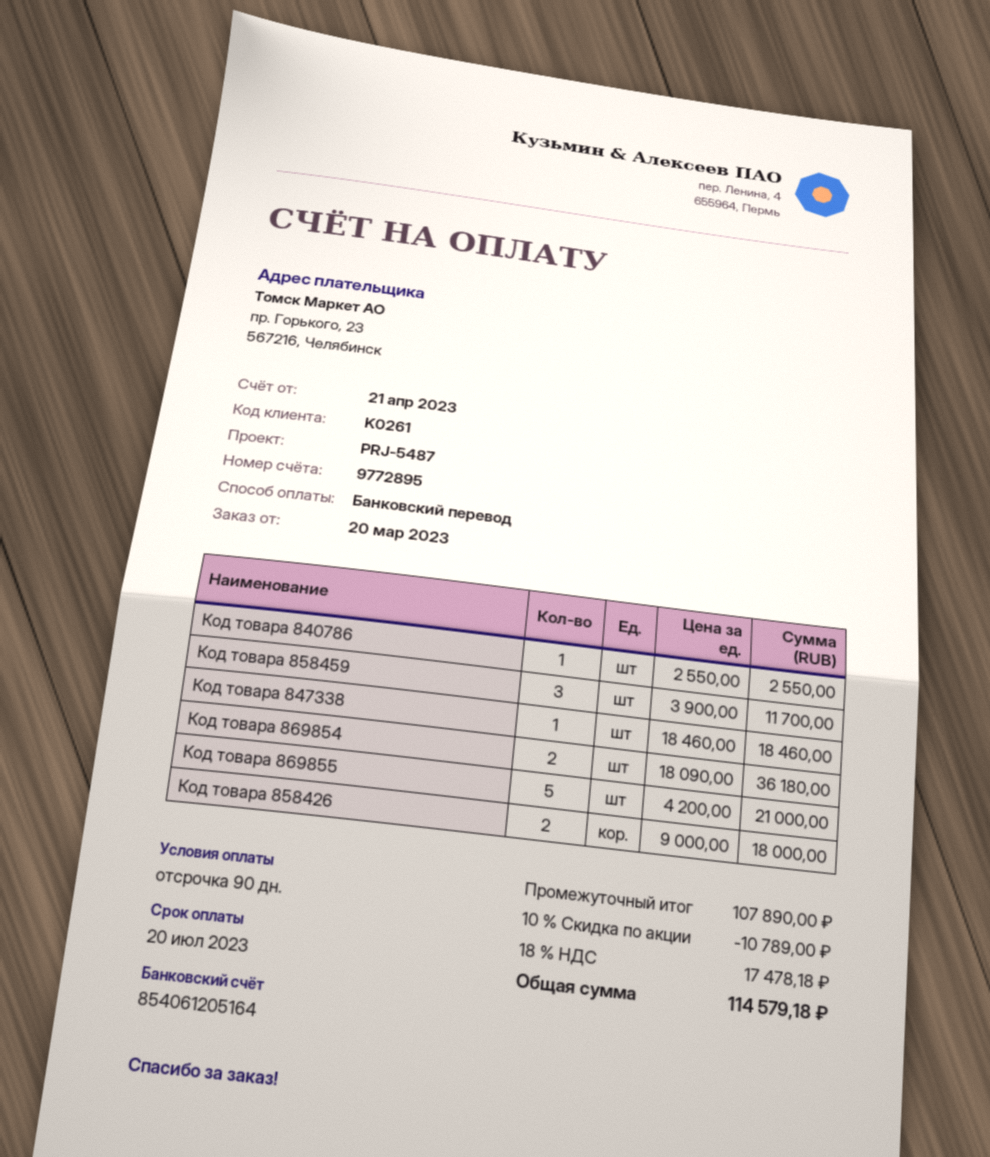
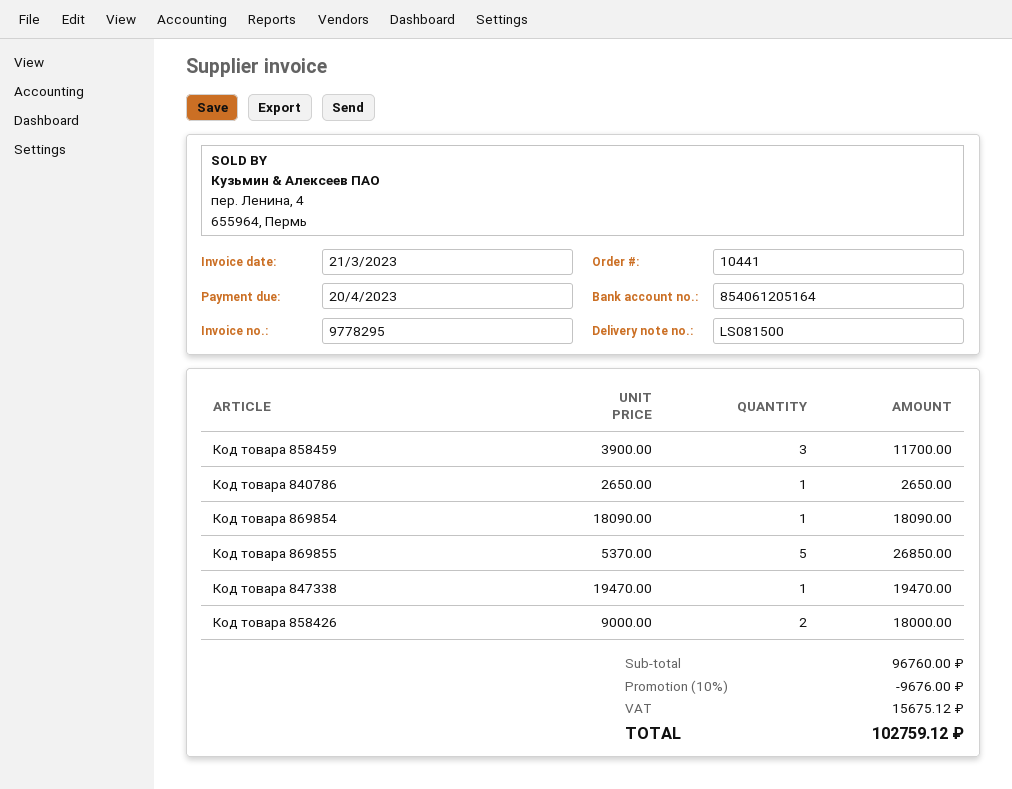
invoice number: 9772895 -> 9778295
invoice date: 2023-04-21 -> 2023-03-21
due date: 2023-07-20 -> 2023-04-20
Код товара 840786: 1 x 2550.00 = 2550.00 -> 1 x 2650.00 = 2650.00
Код товара 847338: 1 x 18460.00 = 18460.00 -> 1 x 19470.00 = 19470.00
Код товара 869854: 2 x 18090.00 = 36180.00 -> 1 x 18090.00 = 18090.00
Код товара 869855: 5 x 4200.00 = 21000.00 -> 5 x 5370.00 = 26850.00
subtotal: 107890.00 -> 96760.00
discount: 10% = 10789.00 -> 10% = 9676.00
tax: 17478.18 -> 15675.12
total: 114579.18 -> 102759.12

